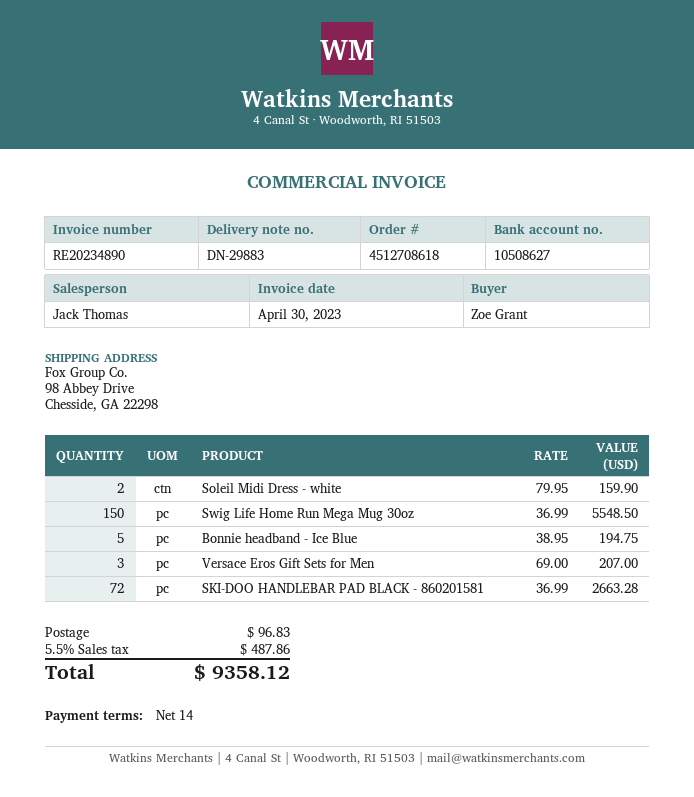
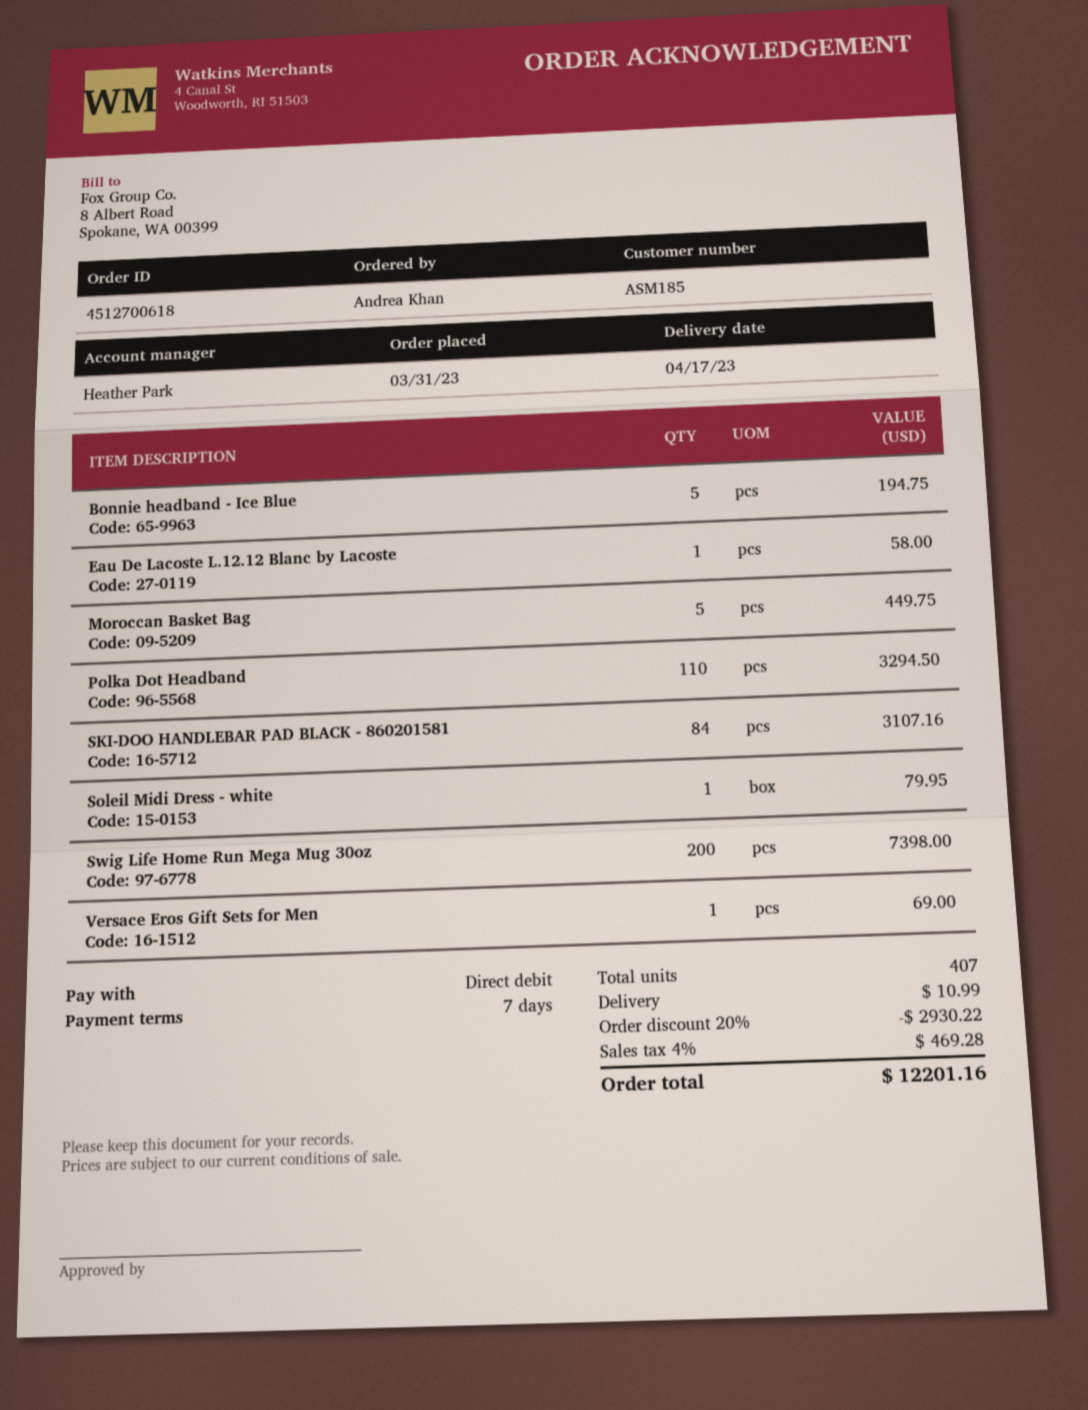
order number: 4512708618 -> 4512700618
payment terms: 14 days -> 7 days
ordered by: Zoe Grant -> Andrea Khan
sales rep: Jack Thomas -> Heather Park
Soleil Midi Dress - white: 2 for 159.90 -> 1 for 79.95
Swig Life Home Run Mega Mug 30oz: 150 for 5548.50 -> 200 for 7398.00
Versace Eros Gift Sets for Men: 3 for 207.00 -> 1 for 69.00
SKI-DOO HANDLEBAR PAD BLACK - 860201581: 72 for 2663.28 -> 84 for 3107.16
Eau De Lacoste L.12.12 Blanc by Lacoste: none -> 1 for 58.00
Moroccan Basket Bag: none -> 5 for 449.75
Polka Dot Headband: none -> 110 for 3294.50
discount: none -> 20% = 2930.22
shipping: 96.83 -> 10.99
tax: 5.5% = 487.86 -> 4% = 469.28
total: 9358.12 -> 12201.16

